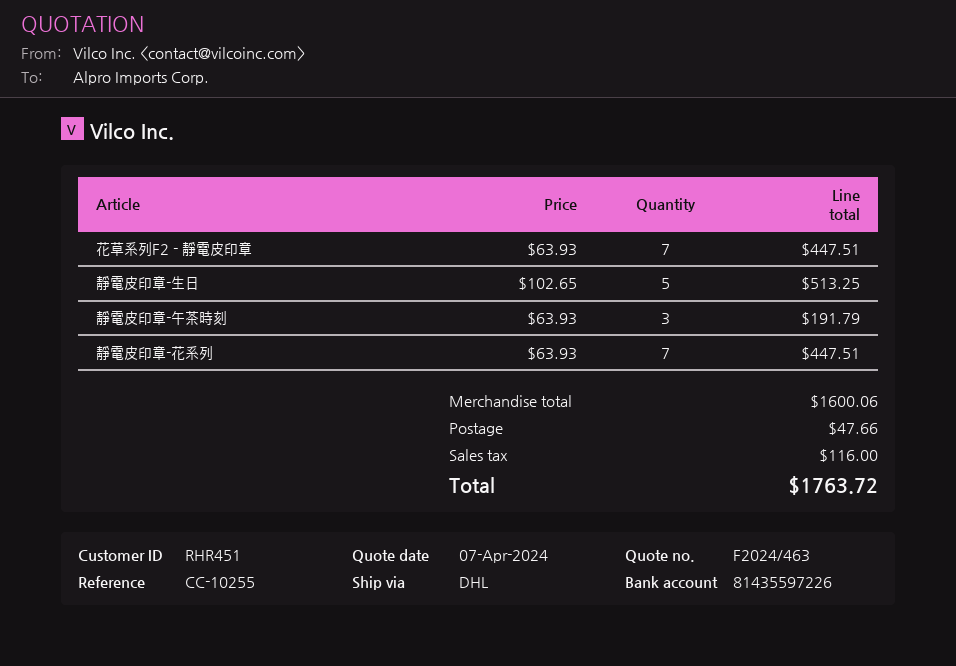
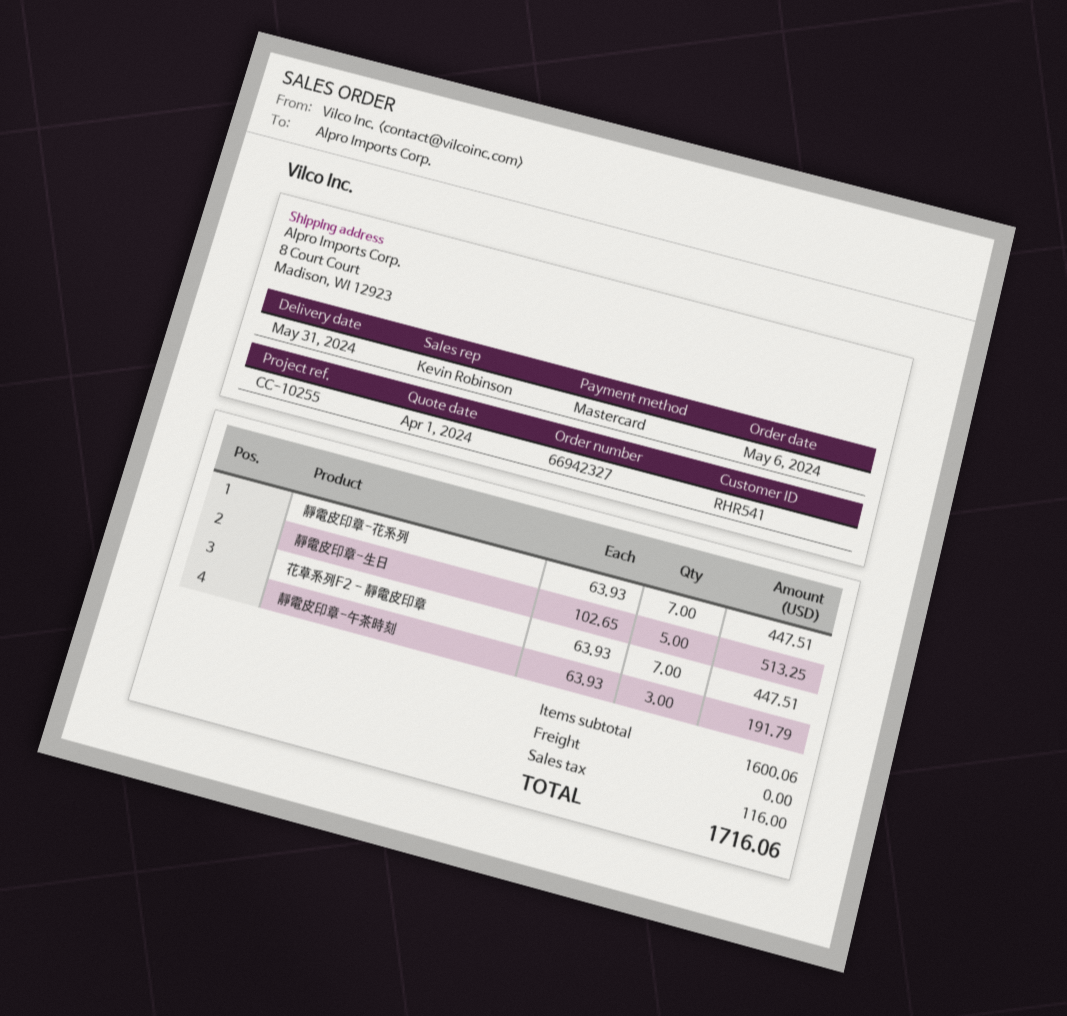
quote date: 2024-04-07 -> 2024-04-01
customer number: RHR451 -> RHR541
shipping: 47.66 -> 0.00
total: 1763.72 -> 1716.06

